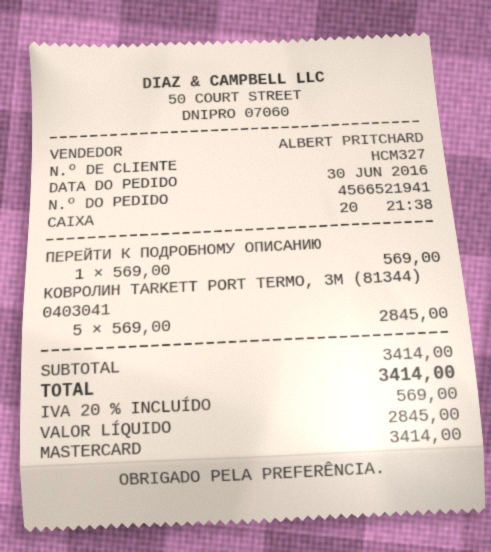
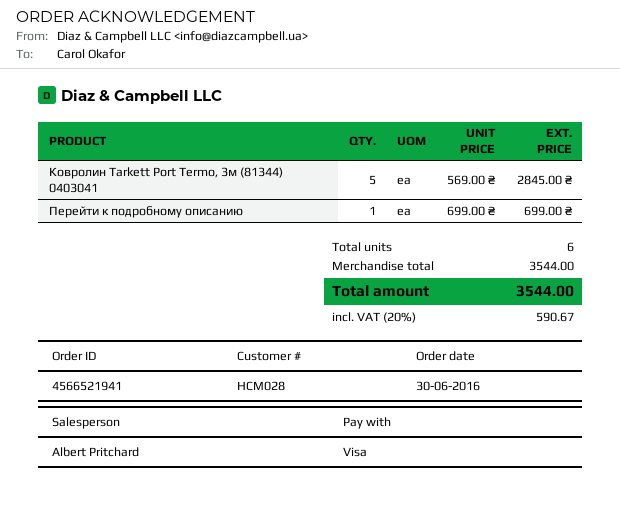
customer number: HCM327 -> HCM028
payment method: Mastercard -> Visa
ПЕРЕЙТИ К ПОДРОБНОМУ ОПИСАНИЮ: 1 x 569.00 = 569.00 -> 1 x 699.00 = 699.00
subtotal: 3414.00 -> 3544.00
tax: 20% = 569.00 -> 20% = 590.67
total: 3414.00 -> 3544.00

